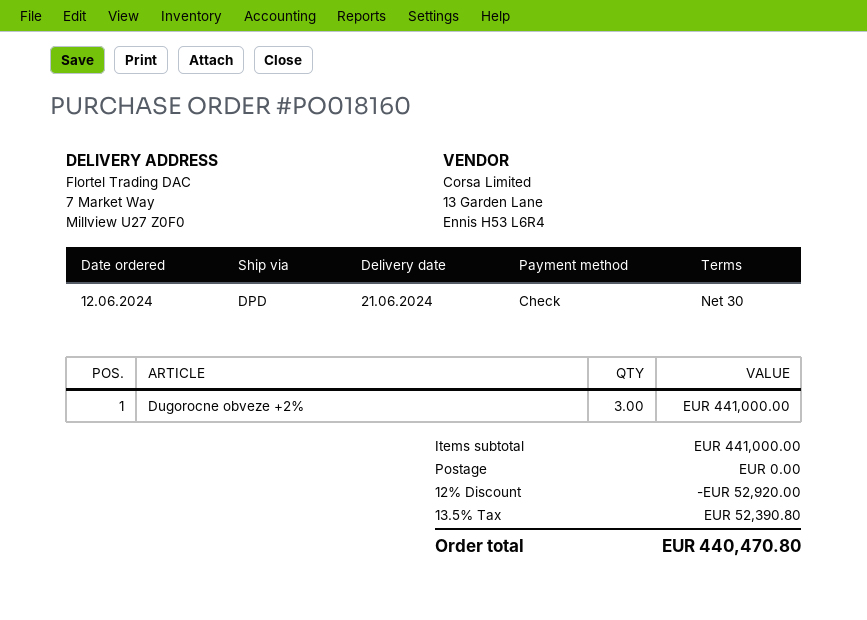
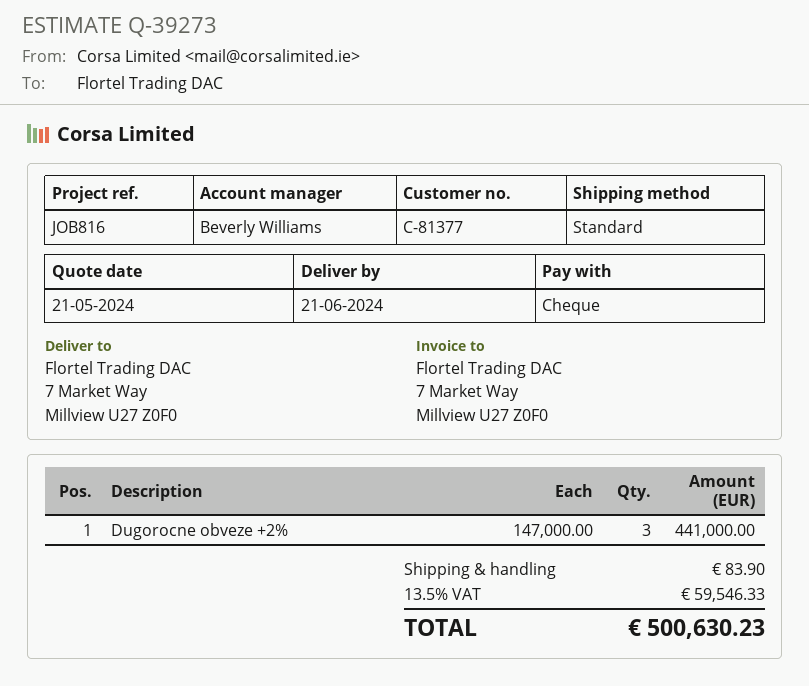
shipping method: DPD -> standard
discount: 12% = 52920.00 -> none
shipping: 0.00 -> 83.90
tax: 13.5% = 52390.80 -> 13.5% = 59546.33
total: 440470.80 -> 500630.23

